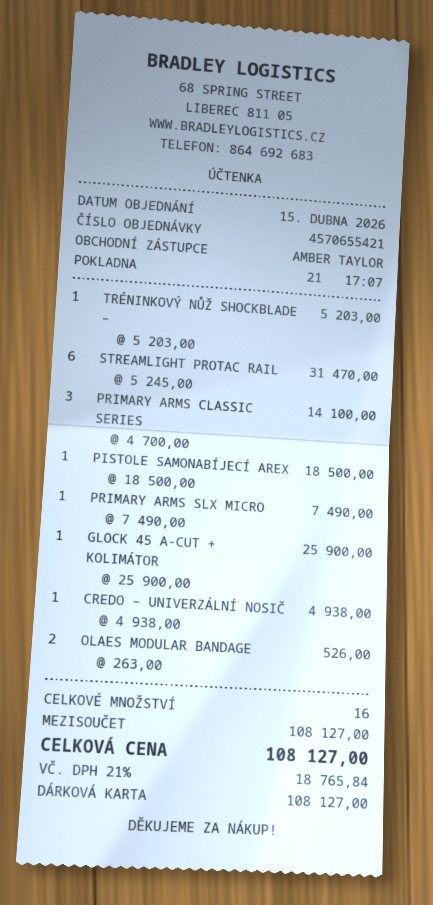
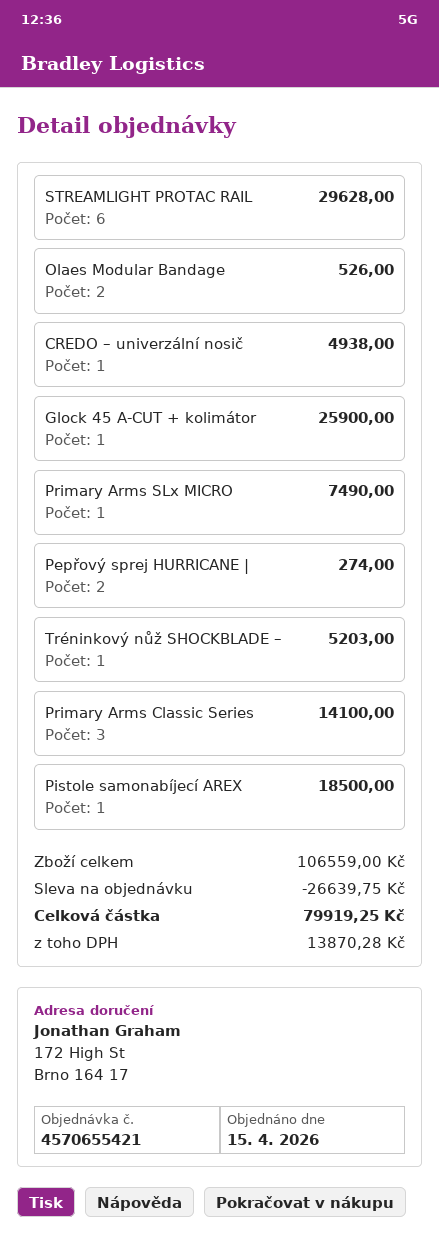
STREAMLIGHT PROTAC RAIL: 6 for 31470.00 -> 6 for 29628.00
Pepřový sprej HURRICANE |: none -> 2 for 274.00
subtotal: 108127.00 -> 106559.00
discount: none -> 26639.75
tax: 18765.84 -> 13870.28
total: 108127.00 -> 79919.25

